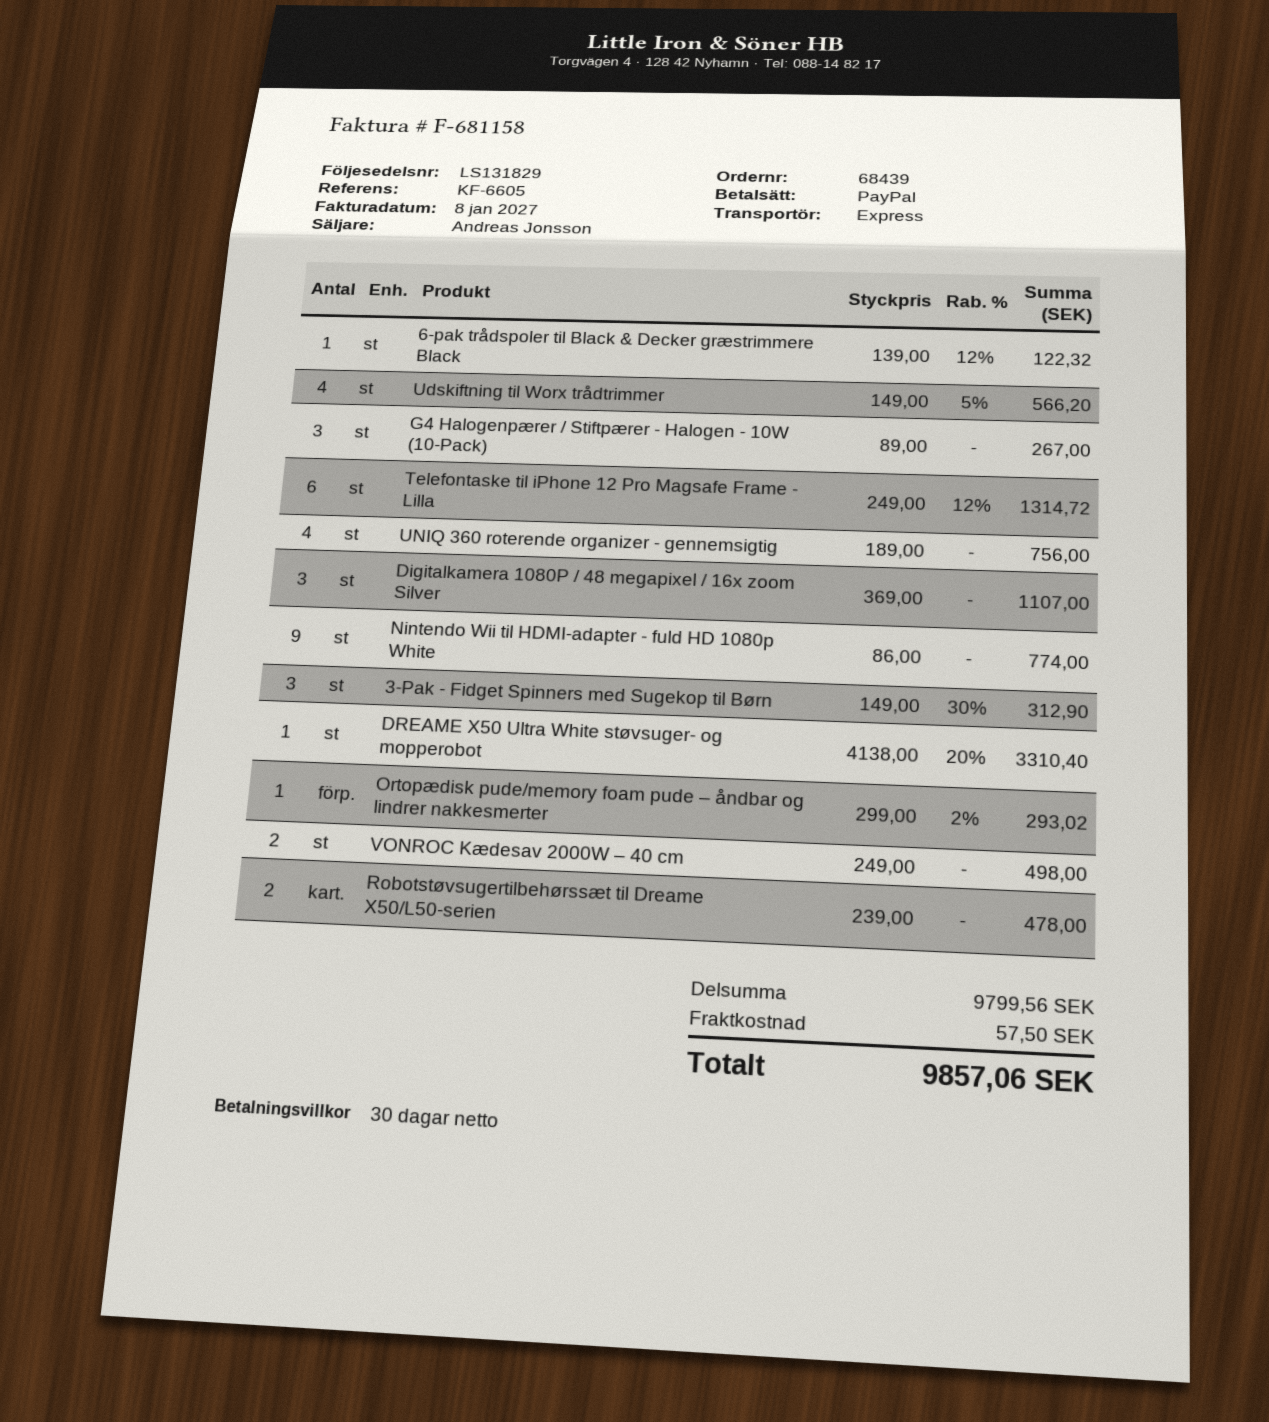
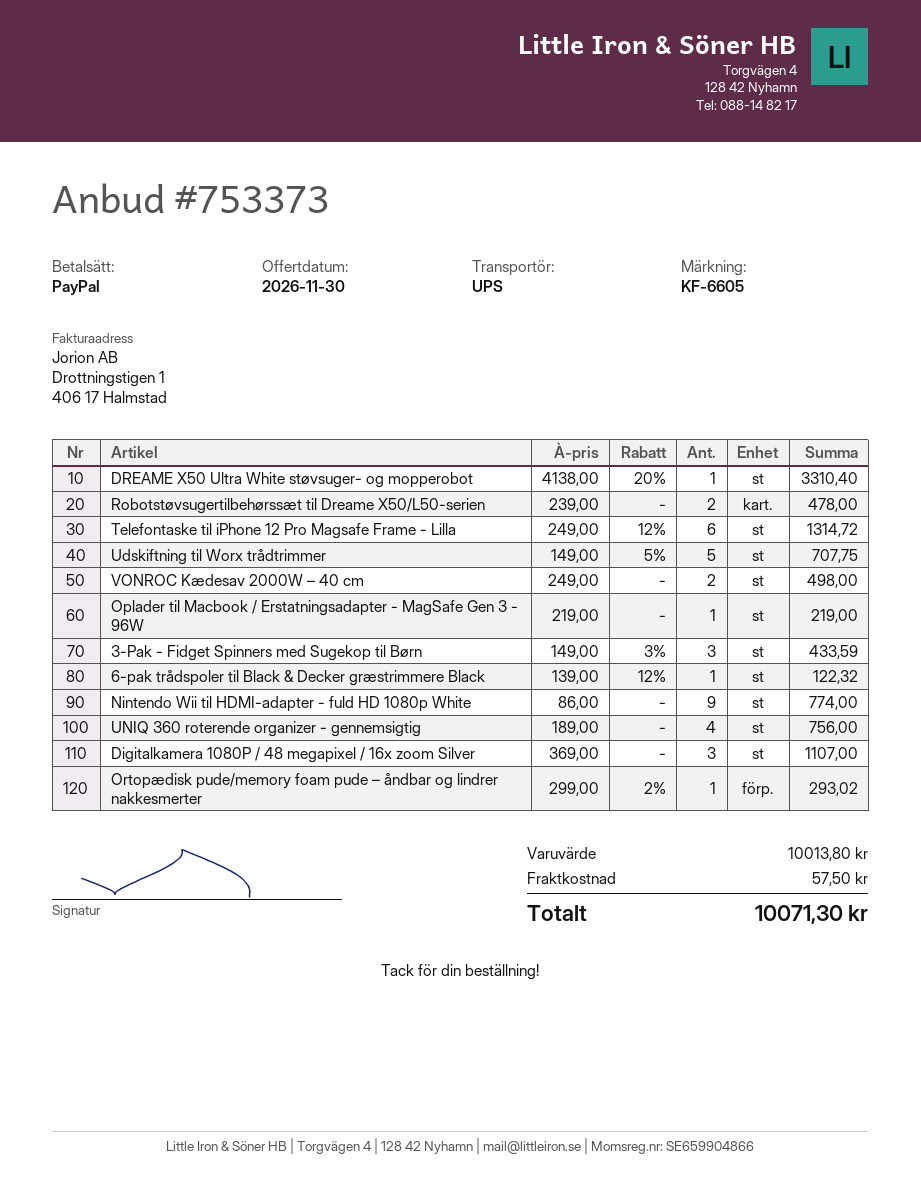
shipping method: express -> UPS
Udskiftning til Worx trådtrimmer: 4 x 149.00 - 5% = 566.20 -> 5 x 149.00 - 5% = 707.75
G4 Halogenpærer / Stiftpærer - Halogen - 10W (10-Pack): 3 x 89.00 = 267.00 -> none
3-Pak - Fidget Spinners med Sugekop til Børn: 3 x 149.00 - 30% = 312.90 -> 3 x 149.00 - 3% = 433.59
Oplader til Macbook / Erstatningsadapter - MagSafe Gen 3 - 96W: none -> 1 x 219.00 = 219.00
subtotal: 9799.56 -> 10013.80
total: 9857.06 -> 10071.30

